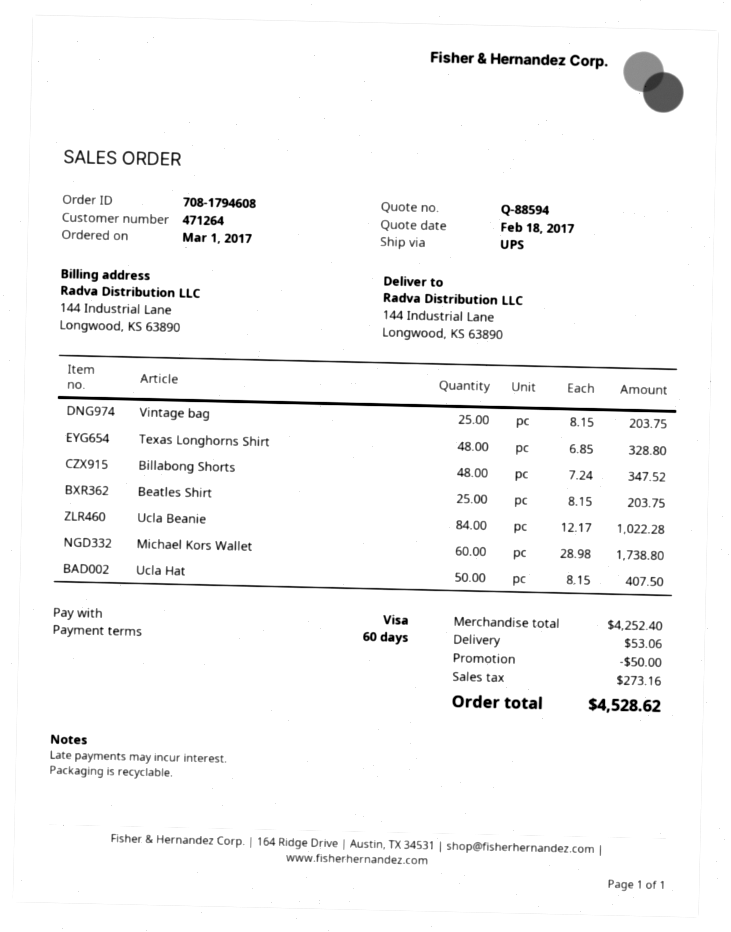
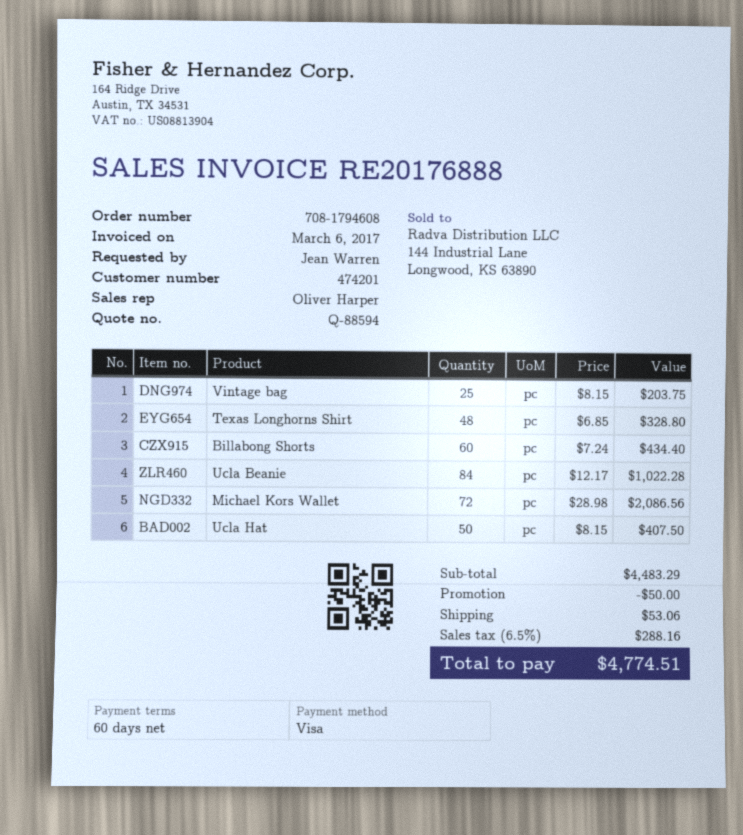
customer number: 471264 -> 474201
Billabong Shorts: 48 x 7.24 = 347.52 -> 60 x 7.24 = 434.40
Beatles Shirt: 25 x 8.15 = 203.75 -> none
Michael Kors Wallet: 60 x 28.98 = 1738.80 -> 72 x 28.98 = 2086.56
subtotal: 4252.40 -> 4483.29
tax: 273.16 -> 288.16
total: 4528.62 -> 4774.51

